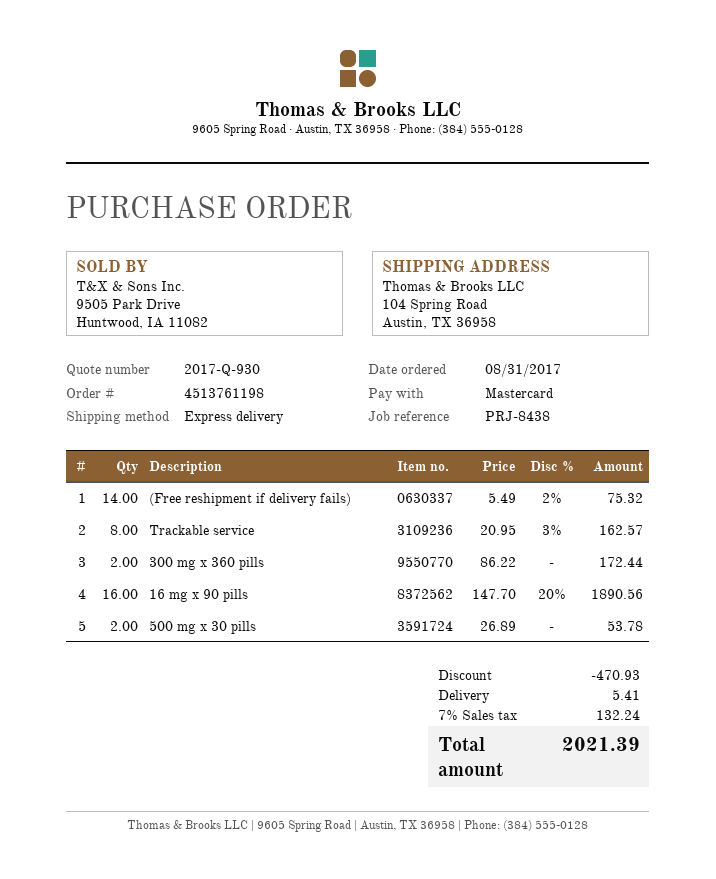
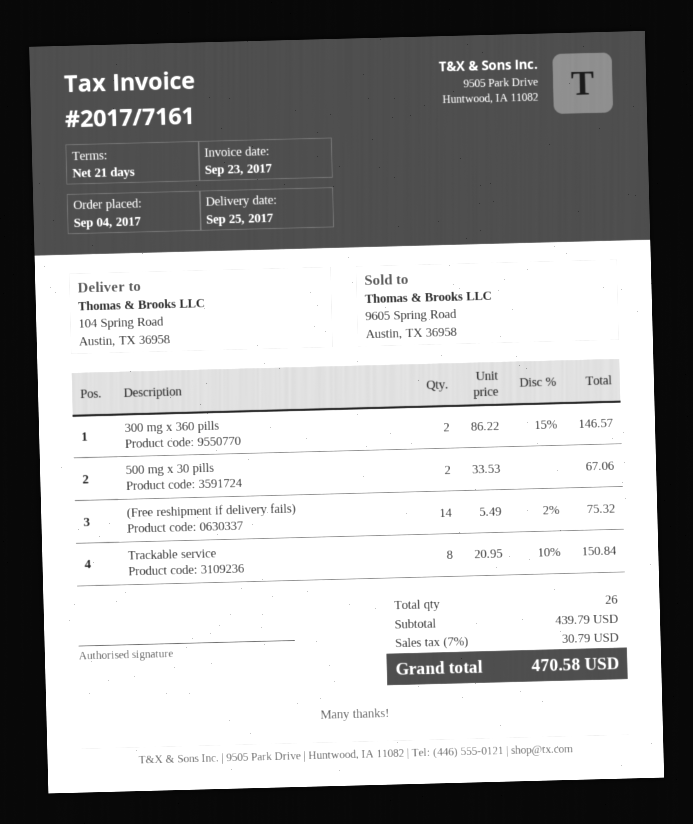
order date: 2017-08-31 -> 2017-09-04
Trackable service: 8 x 20.95 - 3% = 162.57 -> 8 x 20.95 - 10% = 150.84
300 mg x 360 pills: 2 x 86.22 = 172.44 -> 2 x 86.22 - 15% = 146.57
16 mg x 90 pills: 16 x 147.70 - 20% = 1890.56 -> none
500 mg x 30 pills: 2 x 26.89 = 53.78 -> 2 x 33.53 = 67.06
discount: 470.93 -> none
shipping: 5.41 -> none
tax: 7% = 132.24 -> 7% = 30.79
total: 2021.39 -> 470.58

